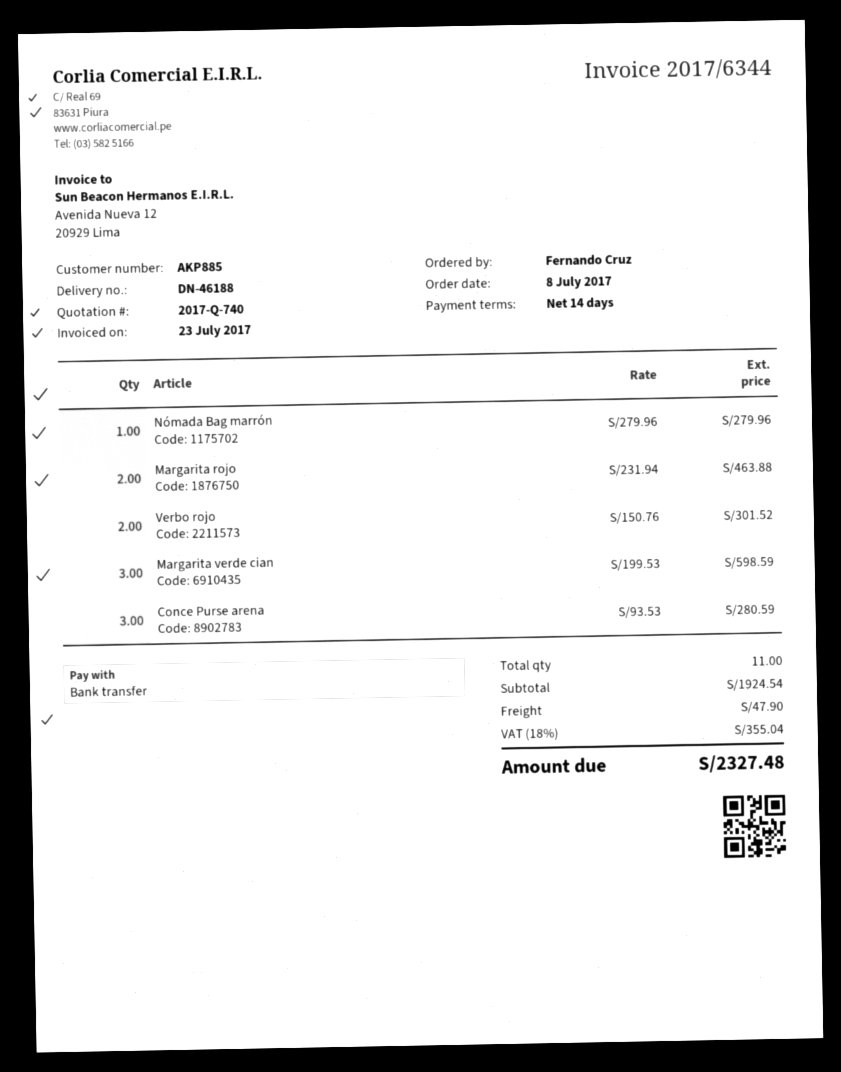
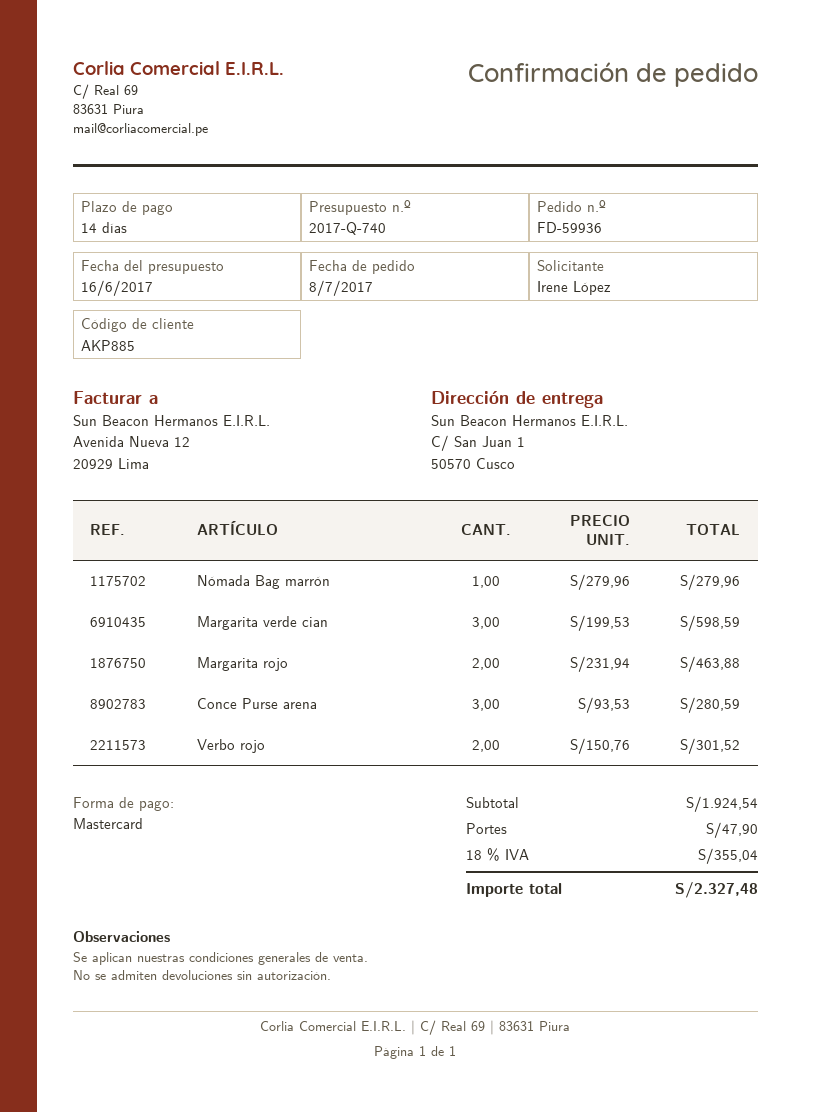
ordered by: Fernando Cruz -> Irene López
payment method: bank transfer -> Mastercard

